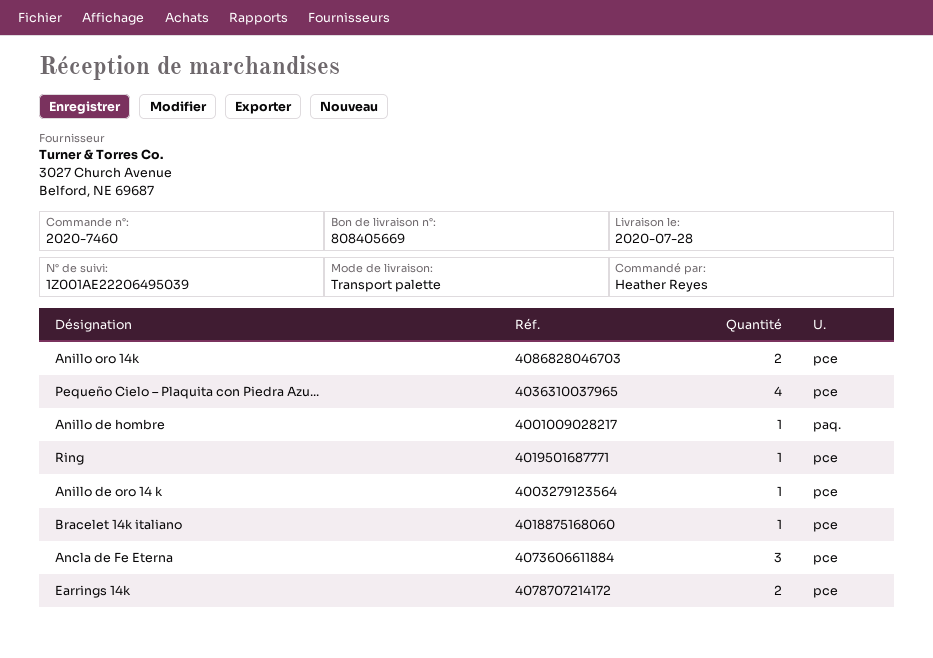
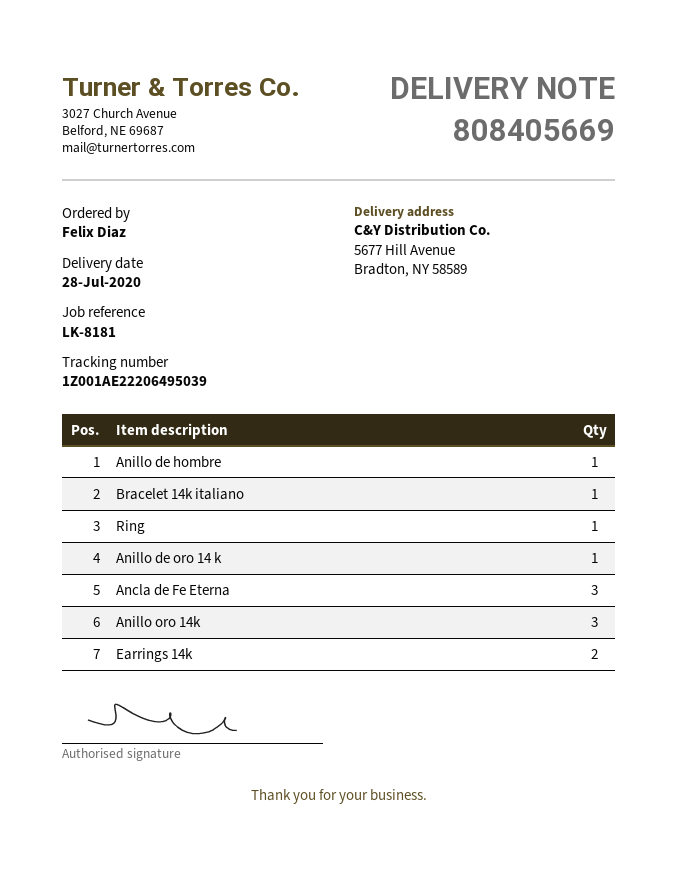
ordered by: Heather Reyes -> Felix Diaz
Anillo oro 14k: 2 -> 3
Pequeño Cielo – Plaquita con Piedra Azu...: 4 -> none

